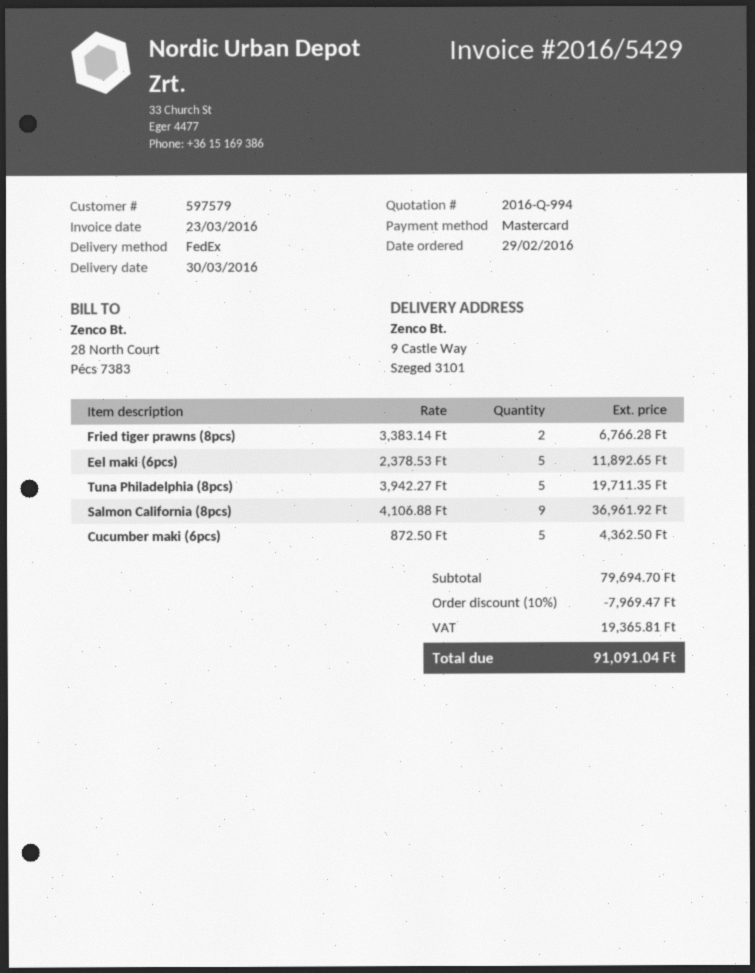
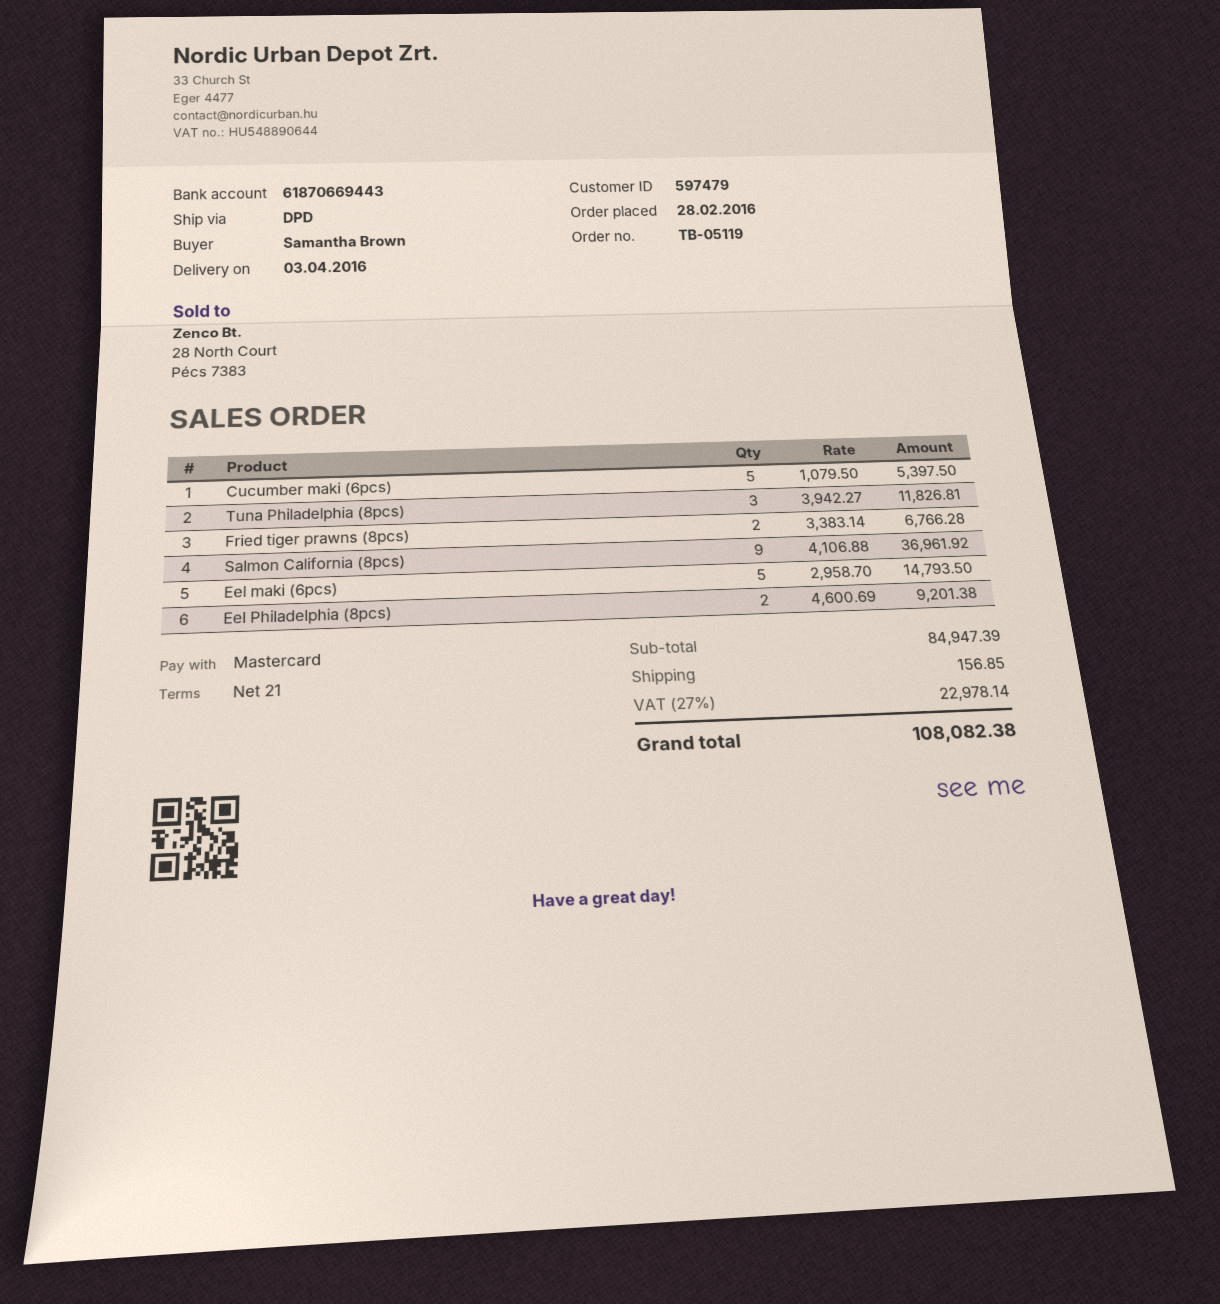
order date: 2016-02-29 -> 2016-02-28
delivery date: 2016-03-30 -> 2016-04-03
customer number: 597579 -> 597479
shipping method: FedEx -> DPD
Eel maki (6pcs): 5 x 2378.53 = 11892.65 -> 5 x 2958.70 = 14793.50
Tuna Philadelphia (8pcs): 5 x 3942.27 = 19711.35 -> 3 x 3942.27 = 11826.81
Cucumber maki (6pcs): 5 x 872.50 = 4362.50 -> 5 x 1079.50 = 5397.50
Eel Philadelphia (8pcs): none -> 2 x 4600.69 = 9201.38
subtotal: 79694.70 -> 84947.39
discount: 10% = 7969.47 -> none
shipping: none -> 156.85
tax: 19365.81 -> 22978.14
total: 91091.04 -> 108082.38

